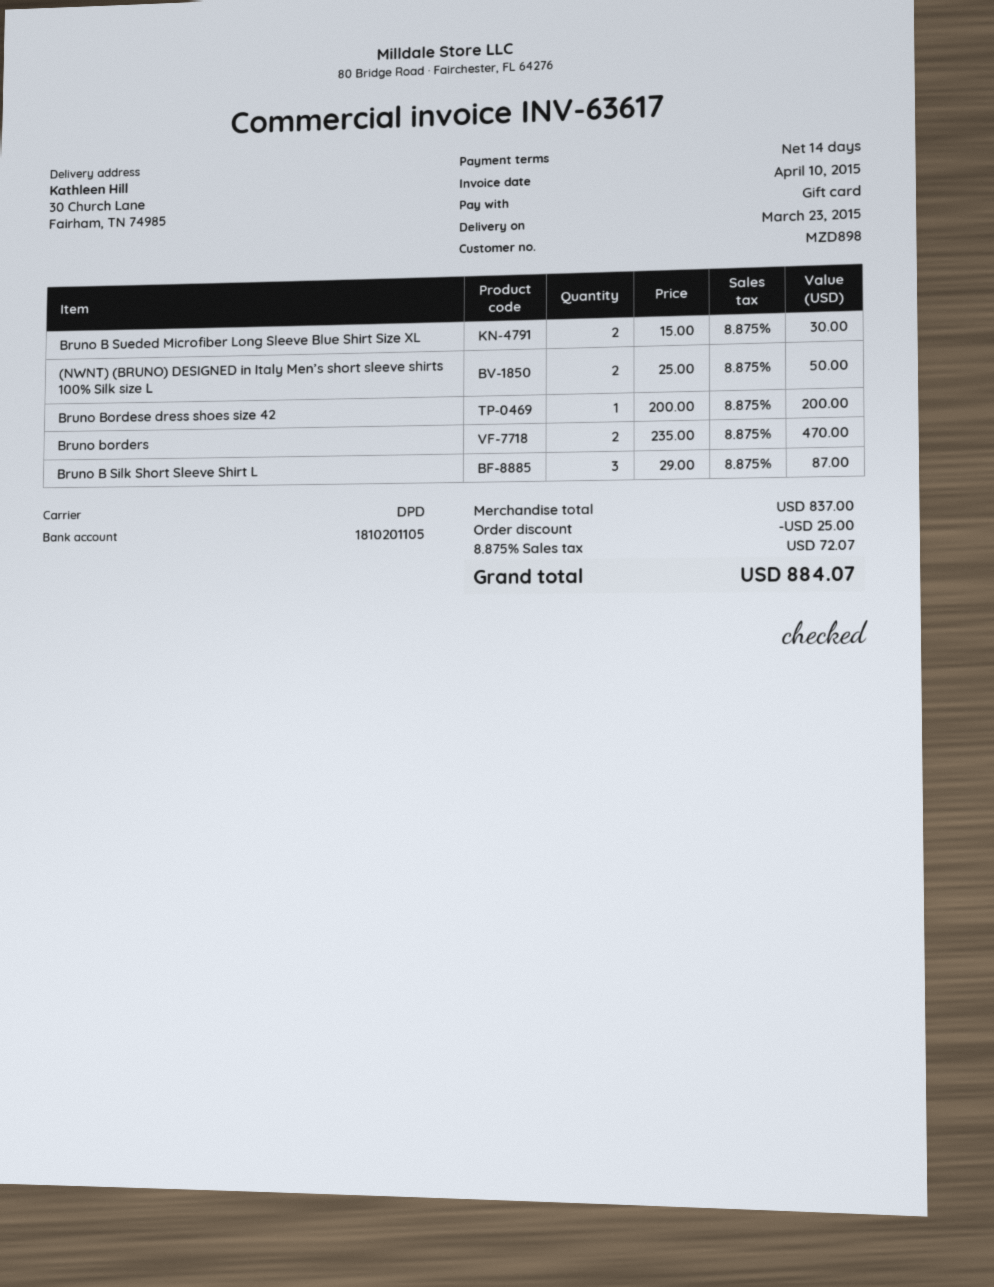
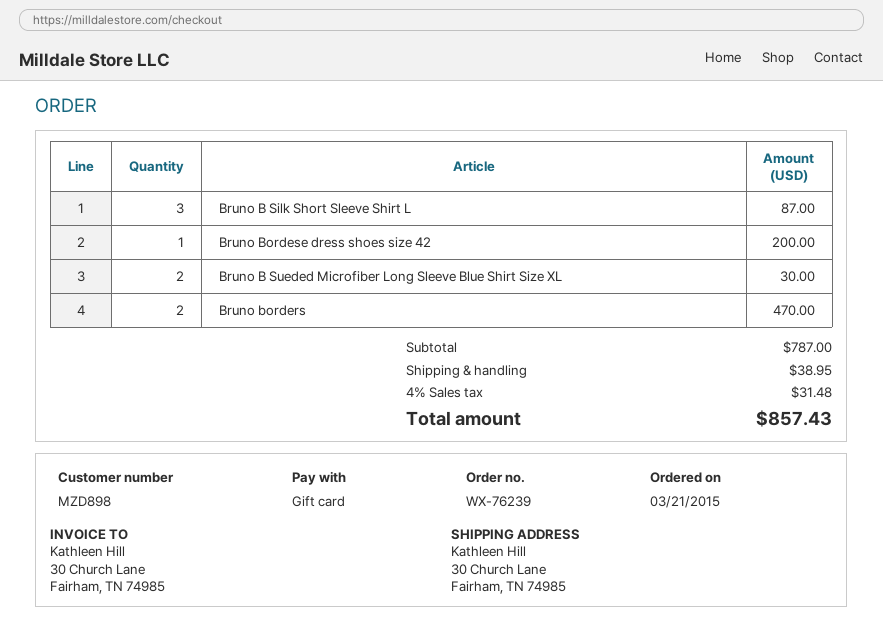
(NWNT) (BRUNO) DESIGNED in Italy Men’s short sleeve shirts 100% Silk size L: 2 for 50.00 -> none
subtotal: 837.00 -> 787.00
discount: 25.00 -> none
shipping: none -> 38.95
tax: 8.875% = 72.07 -> 4% = 31.48
total: 884.07 -> 857.43

